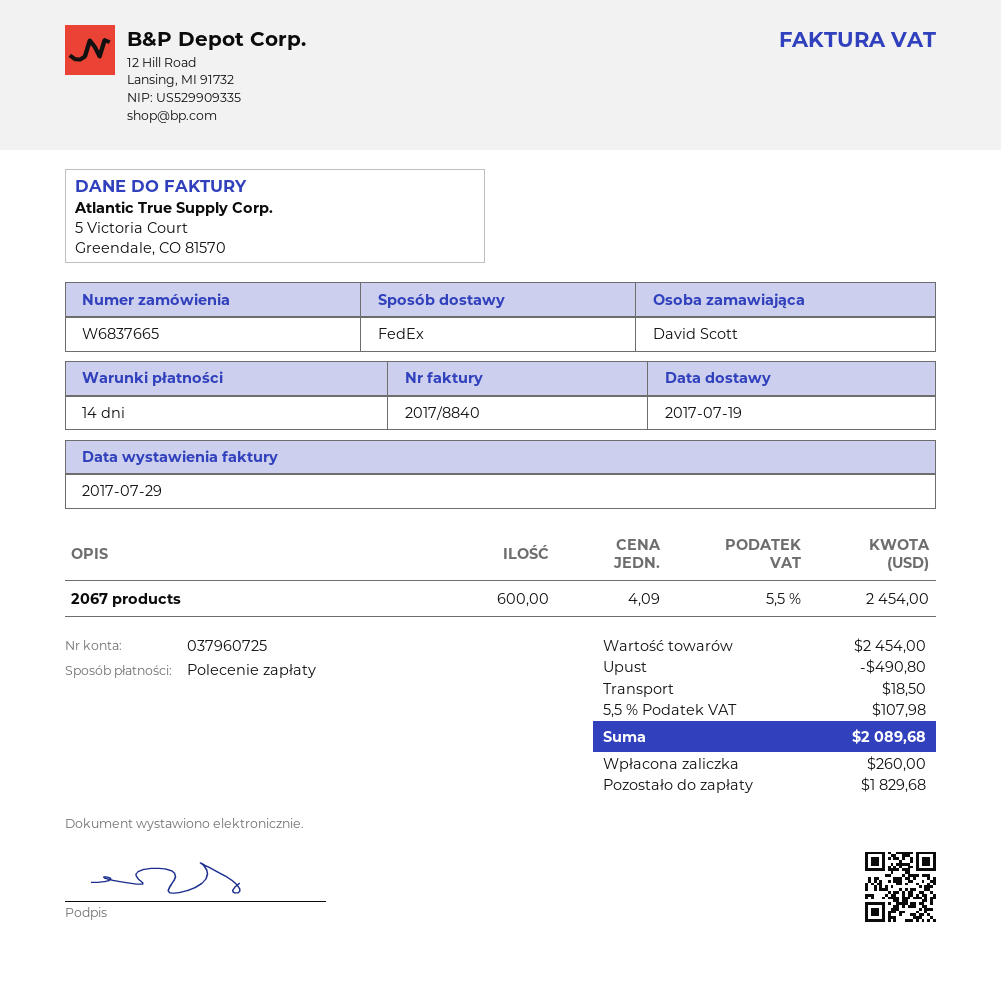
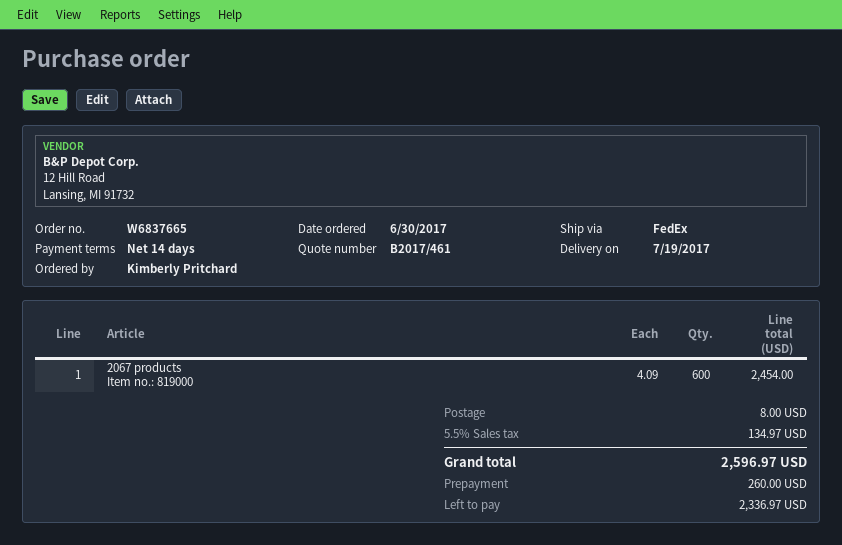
ordered by: David Scott -> Kimberly Pritchard
discount: 490.80 -> none
shipping: 18.50 -> 8.00
tax: 5.5% = 107.98 -> 5.5% = 134.97
total: 2089.68 -> 2596.97
balance: 1829.68 -> 2336.97

